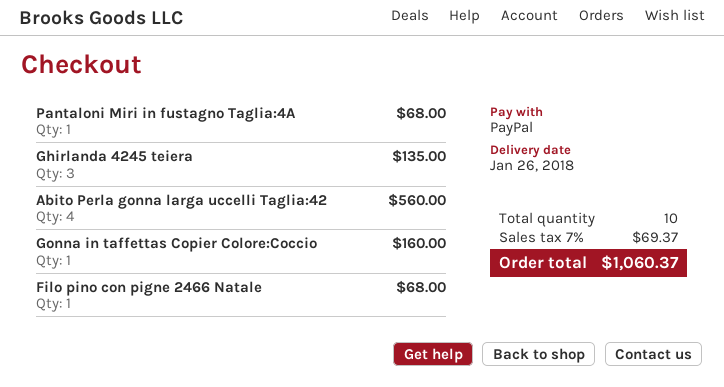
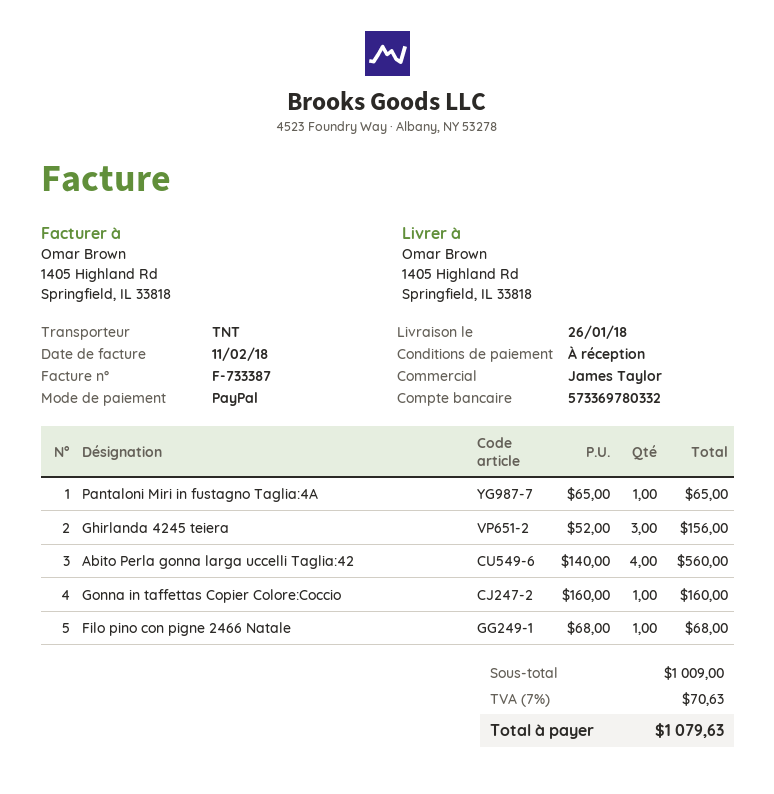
Pantaloni Miri in fustagno Taglia:4A: 1 for 68.00 -> 1 for 65.00
Ghirlanda 4245 teiera: 3 for 135.00 -> 3 for 156.00
tax: 7% = 69.37 -> 7% = 70.63
total: 1060.37 -> 1079.63

